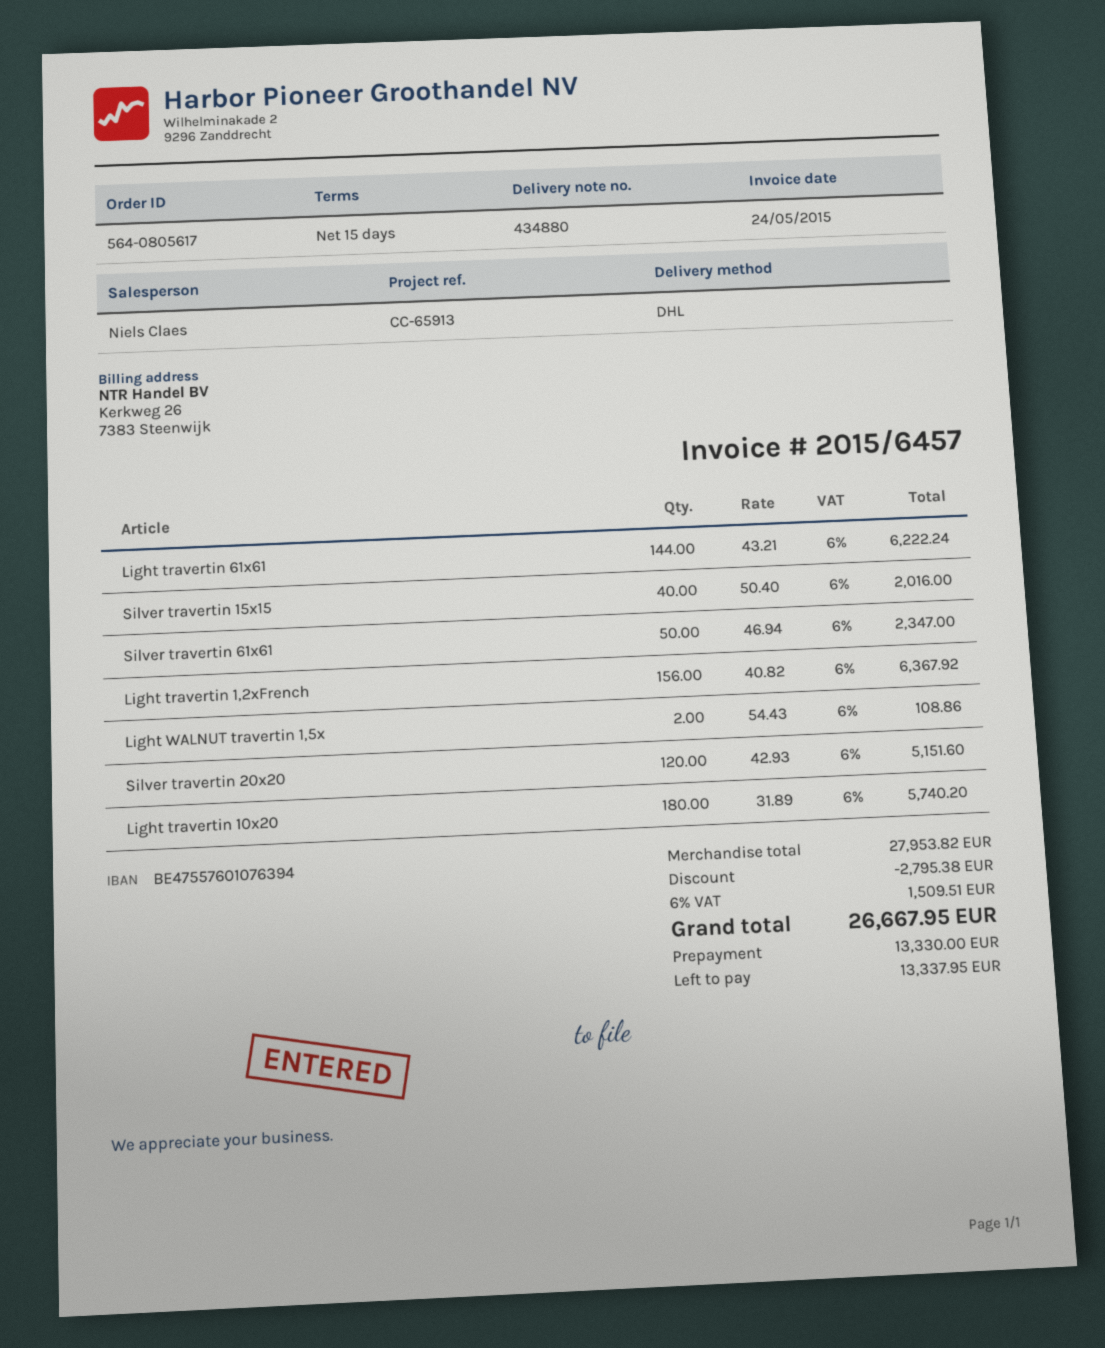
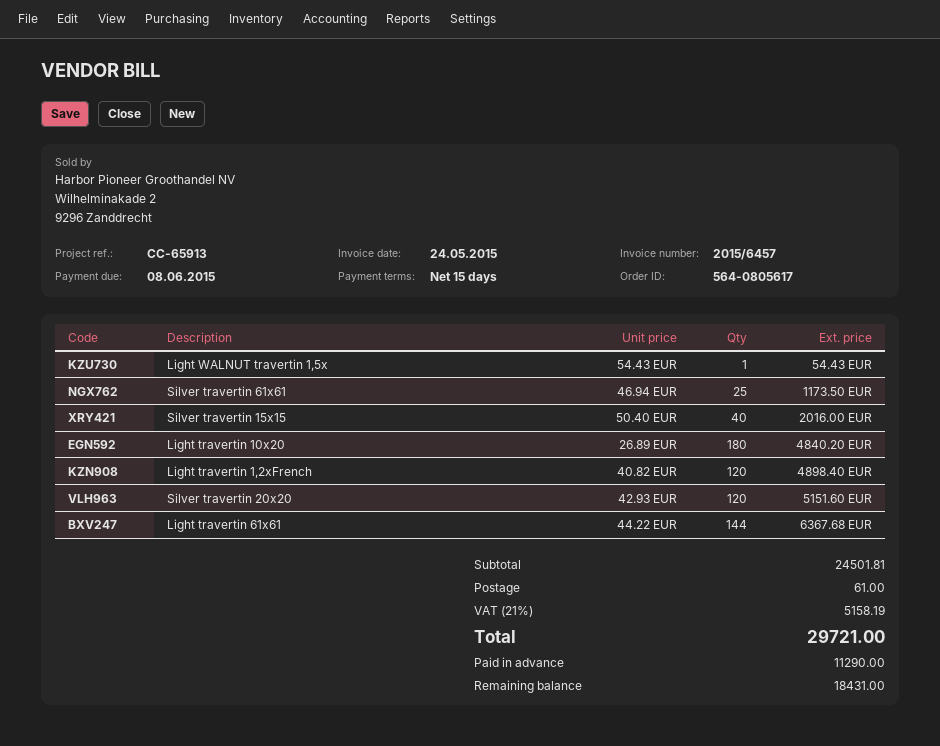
Light travertin 61x61: 144 x 43.21 = 6222.24 -> 144 x 44.22 = 6367.68
Silver travertin 61x61: 50 x 46.94 = 2347.00 -> 25 x 46.94 = 1173.50
Light travertin 1,2xFrench: 156 x 40.82 = 6367.92 -> 120 x 40.82 = 4898.40
Light WALNUT travertin 1,5x: 2 x 54.43 = 108.86 -> 1 x 54.43 = 54.43
Light travertin 10x20: 180 x 31.89 = 5740.20 -> 180 x 26.89 = 4840.20
subtotal: 27953.82 -> 24501.81
discount: 2795.38 -> none
shipping: none -> 61.00
tax: 6% = 1509.51 -> 21% = 5158.19
total: 26667.95 -> 29721.00
deposit: 13330.00 -> 11290.00
balance: 13337.95 -> 18431.00

